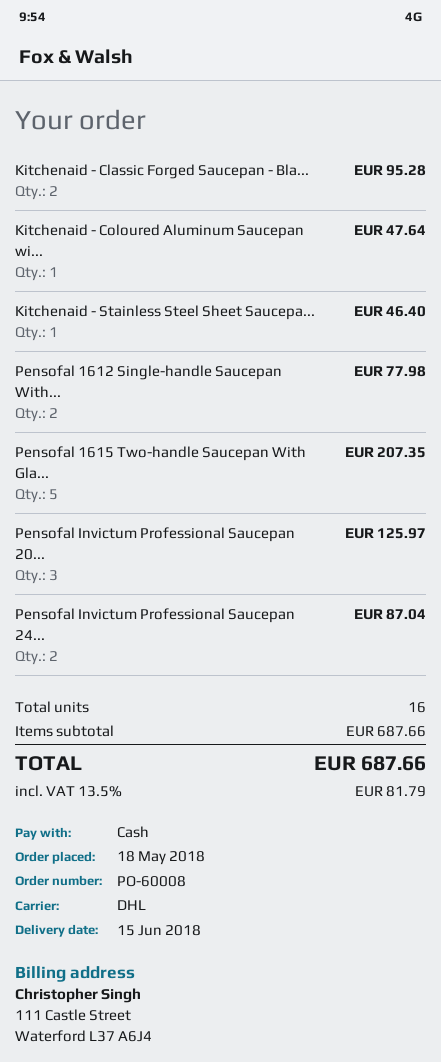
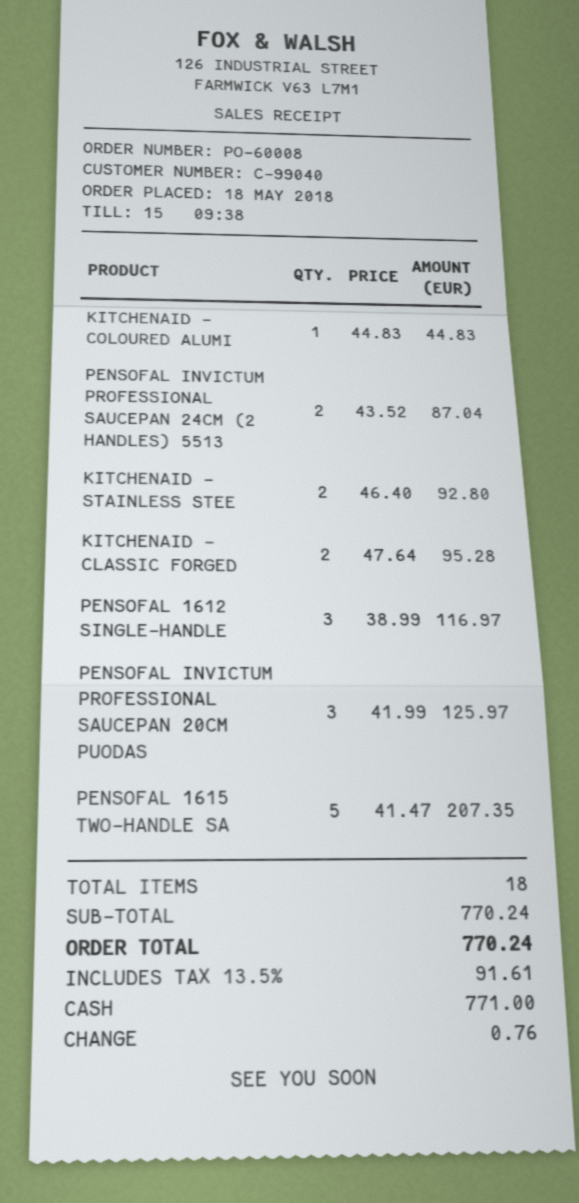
Kitchenaid - Coloured Aluminum Saucepan wi...: 1 for 47.64 -> 1 for 44.83
Kitchenaid - Stainless Steel Sheet Saucepa...: 1 for 46.40 -> 2 for 92.80
Pensofal 1612 Single-handle Saucepan With...: 2 for 77.98 -> 3 for 116.97
total quantity: 16 -> 18
subtotal: 687.66 -> 770.24
tax: 13.5% = 81.79 -> 13.5% = 91.61
total: 687.66 -> 770.24

